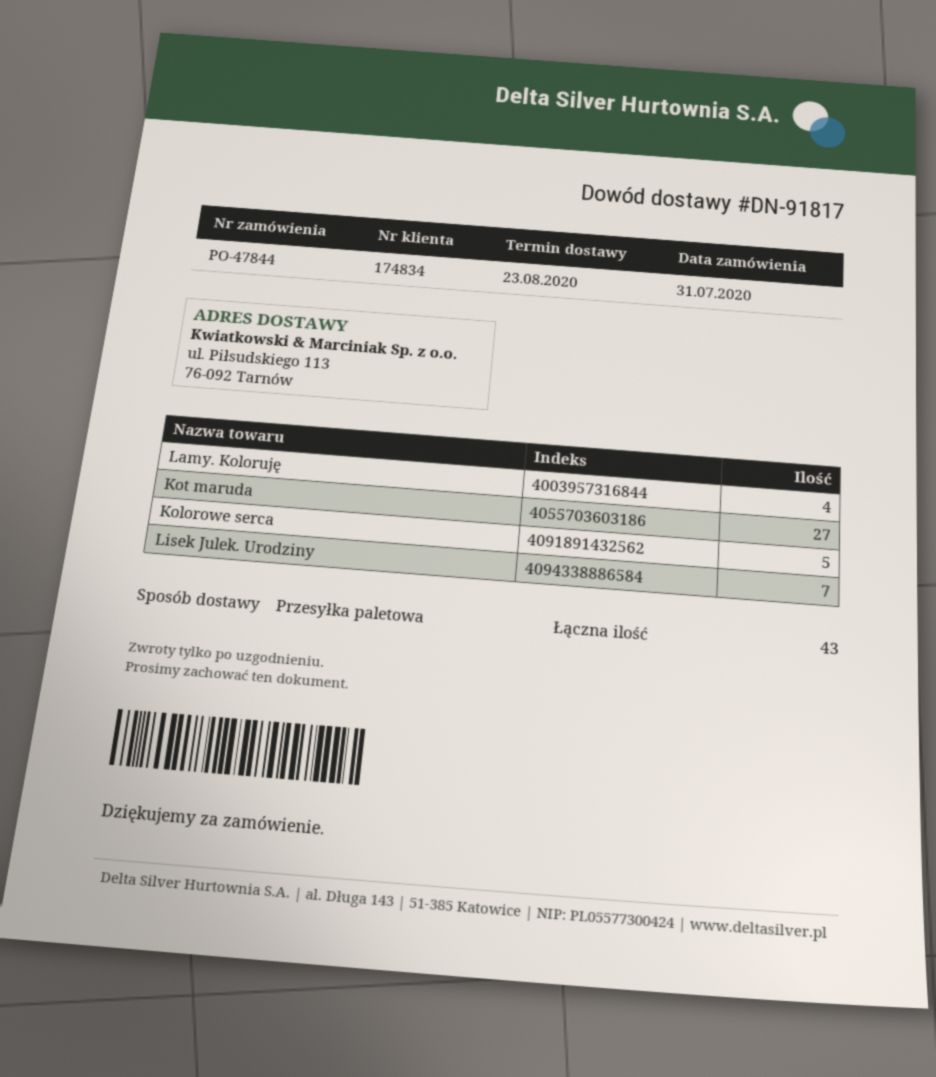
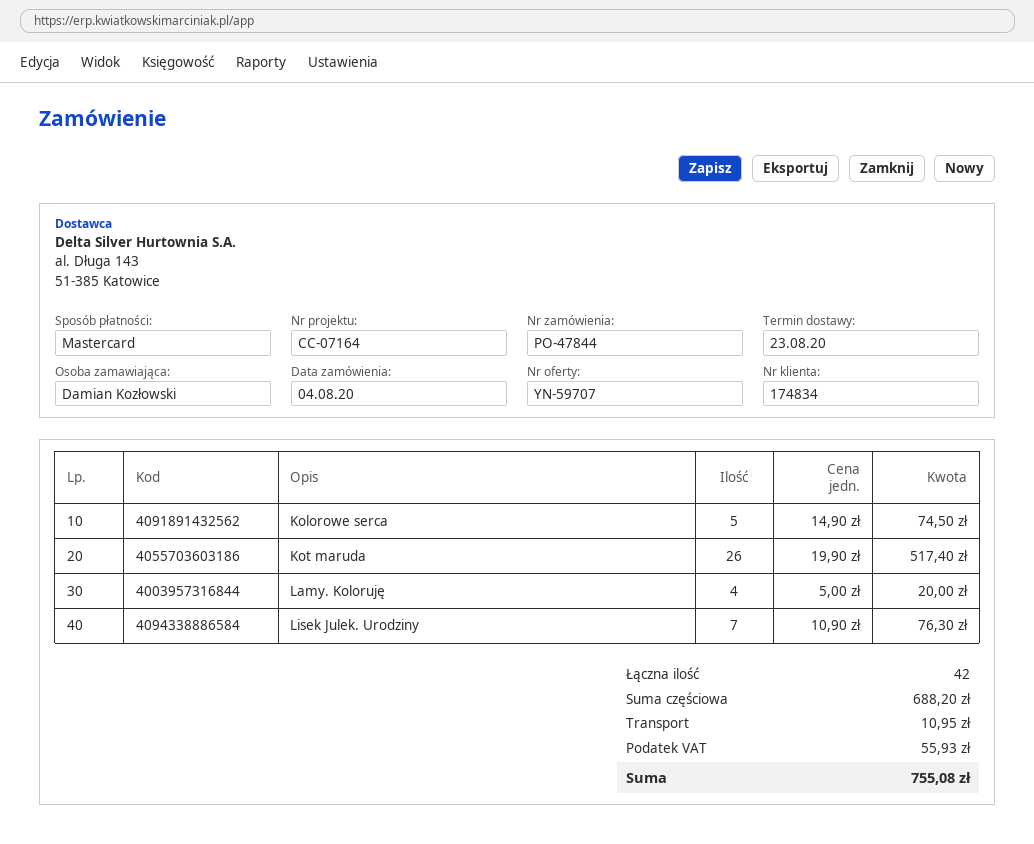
order date: 2020-07-31 -> 2020-08-04
Kot maruda: 27 -> 26
total quantity: 43 -> 42

